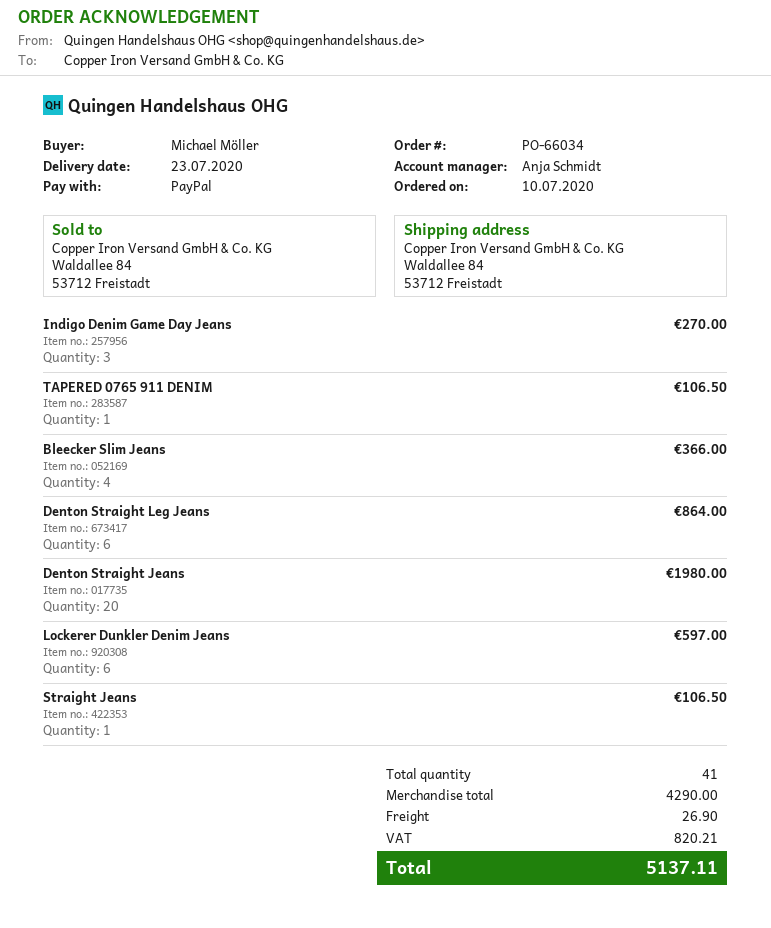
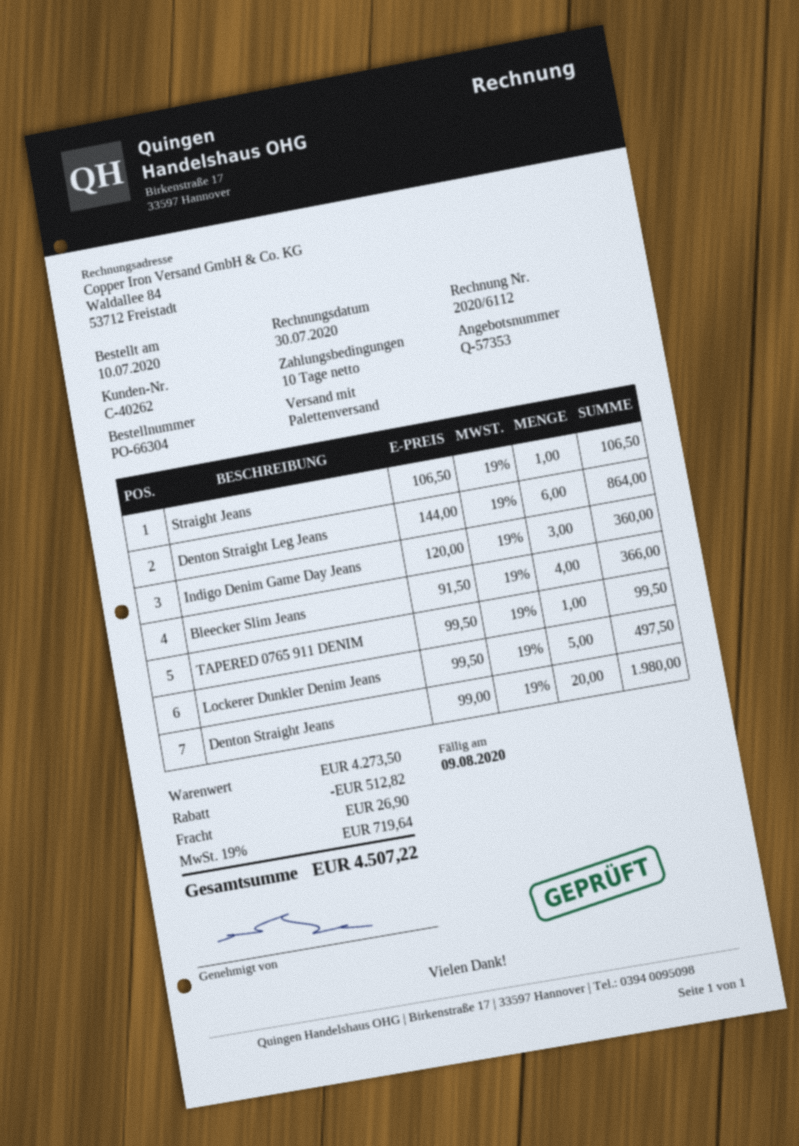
order number: PO-66034 -> PO-66304
Indigo Denim Game Day Jeans: 3 for 270.00 -> 3 for 360.00
TAPERED 0765 911 DENIM: 1 for 106.50 -> 1 for 99.50
Lockerer Dunkler Denim Jeans: 6 for 597.00 -> 5 for 497.50
subtotal: 4290.00 -> 4273.50
discount: none -> 512.82
tax: 820.21 -> 719.64
total: 5137.11 -> 4507.22

